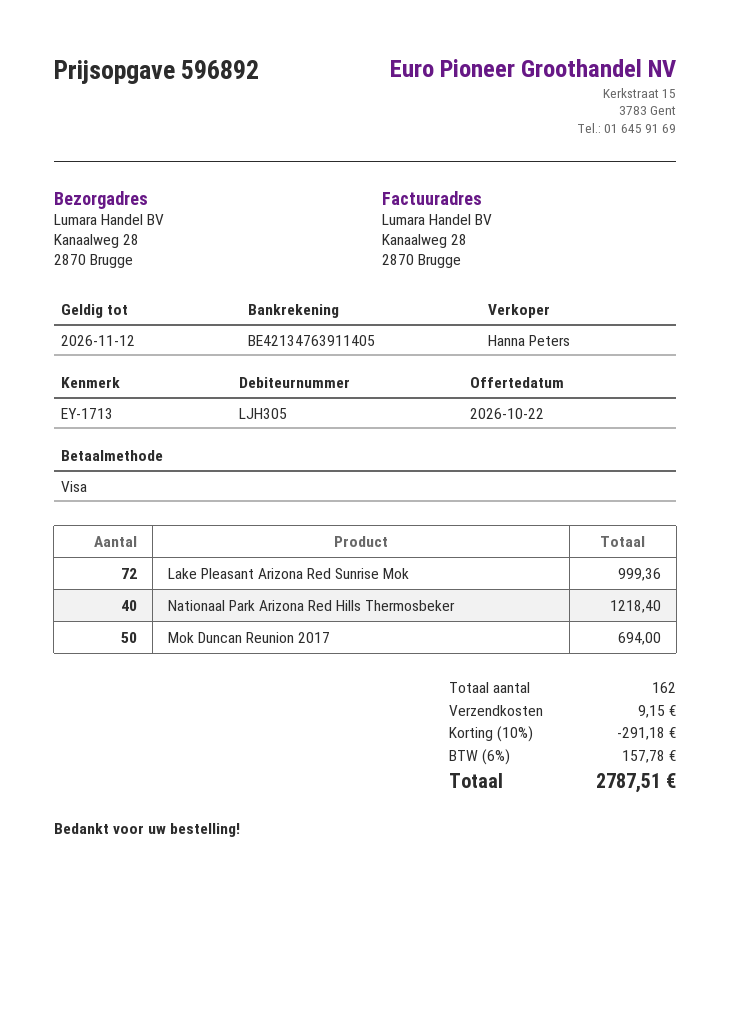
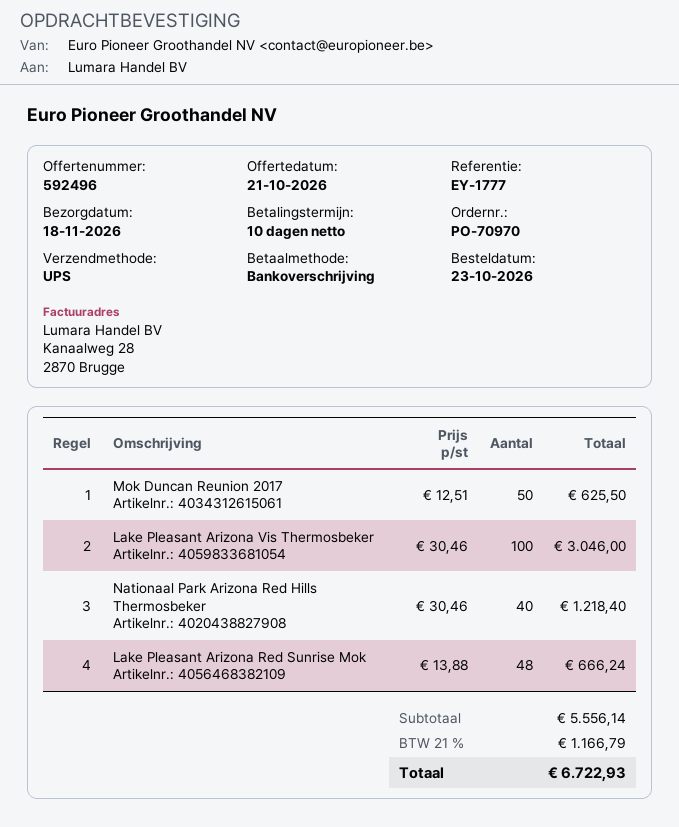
quote number: 596892 -> 592496
quote date: 2026-10-22 -> 2026-10-21
reference: EY-1713 -> EY-1777
payment method: Visa -> bank transfer
Lake Pleasant Arizona Red Sunrise Mok: 72 for 999.36 -> 48 for 666.24
Mok Duncan Reunion 2017: 50 for 694.00 -> 50 for 625.50
Lake Pleasant Arizona Vis Thermosbeker: none -> 100 for 3046.00
discount: 10% = 291.18 -> none
shipping: 9.15 -> none
tax: 6% = 157.78 -> 21% = 1166.79
total: 2787.51 -> 6722.93

